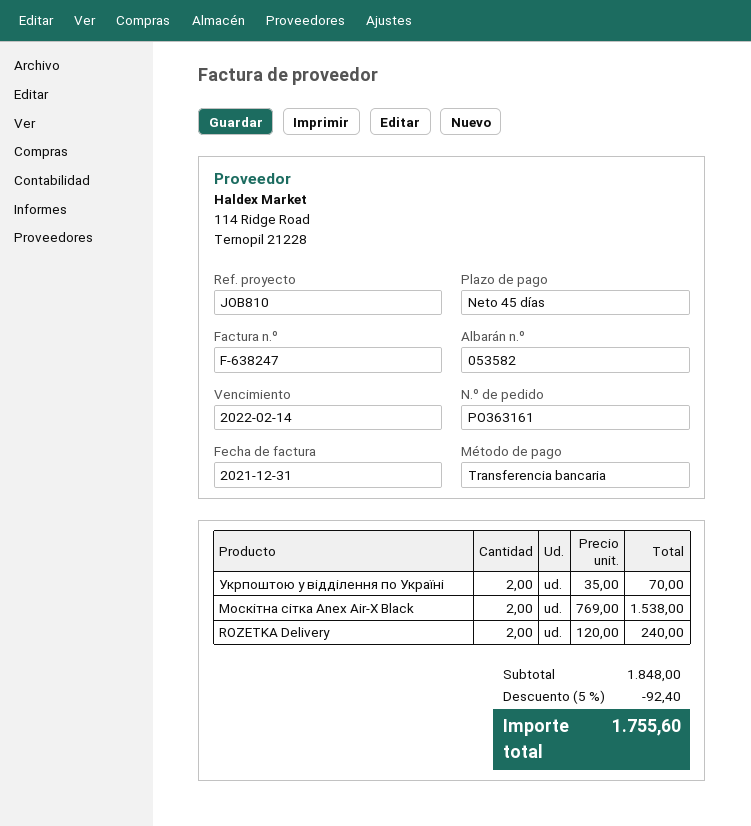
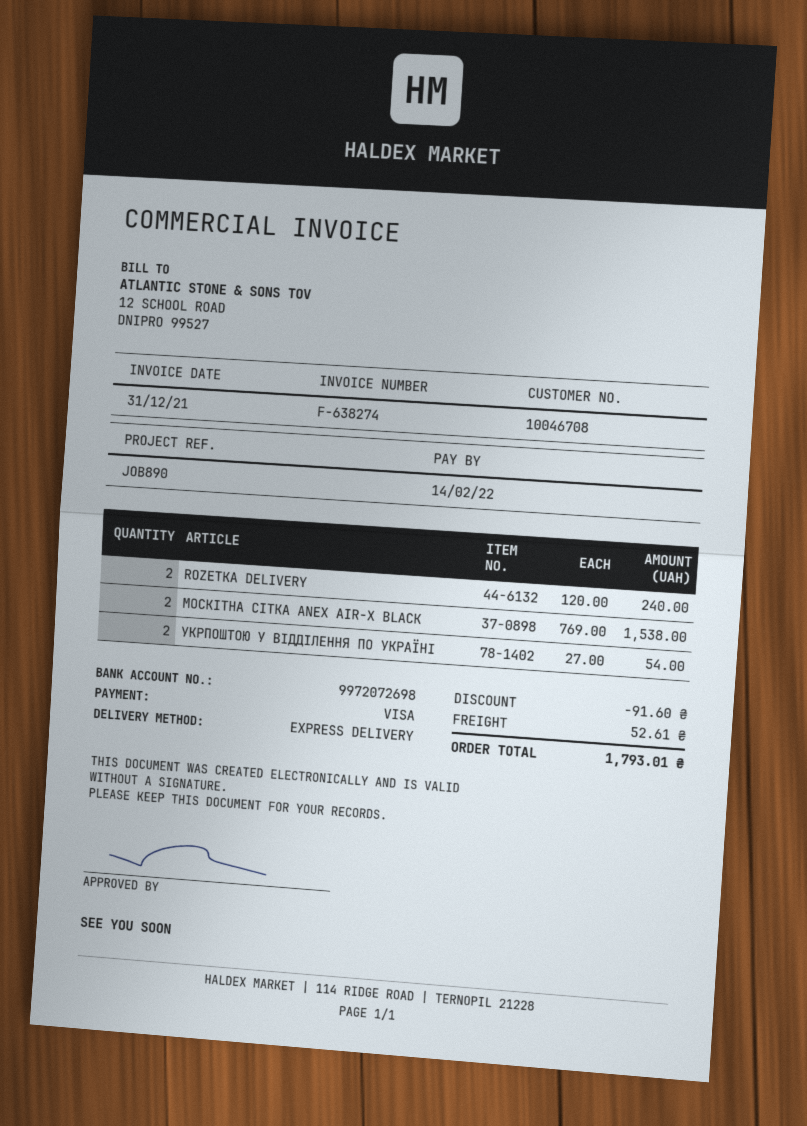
invoice number: F-638247 -> F-638274
reference: JOB810 -> JOB890
payment method: bank transfer -> Visa
Укрпоштою у відділення по Україні: 2 x 35.00 = 70.00 -> 2 x 27.00 = 54.00
discount: 92.40 -> 91.60
shipping: none -> 52.61
total: 1755.60 -> 1793.01

